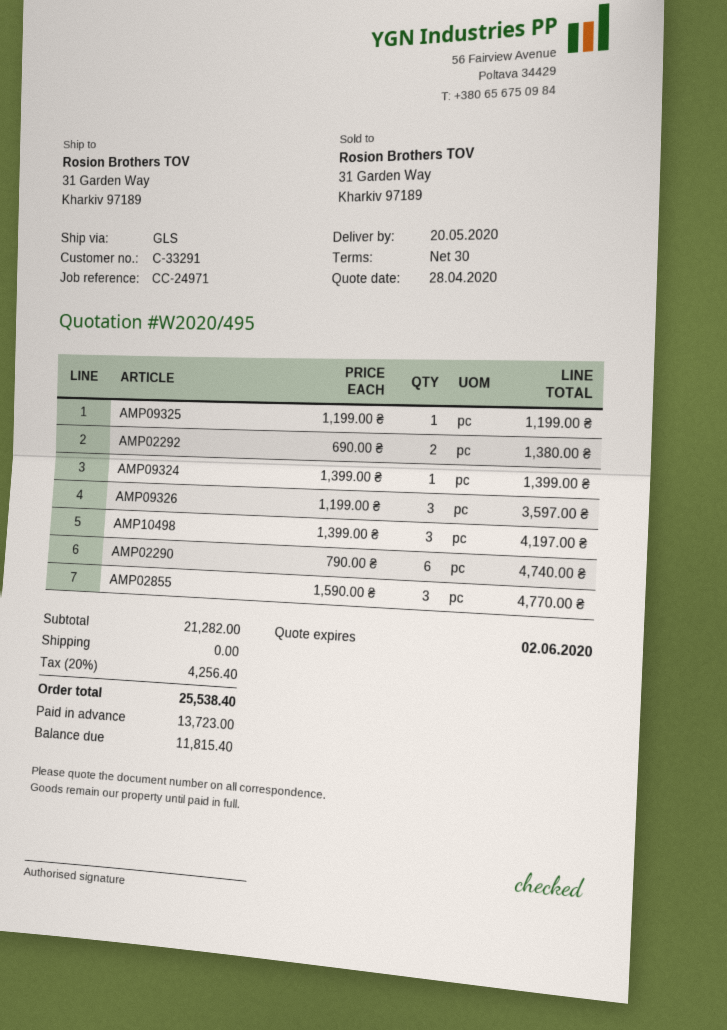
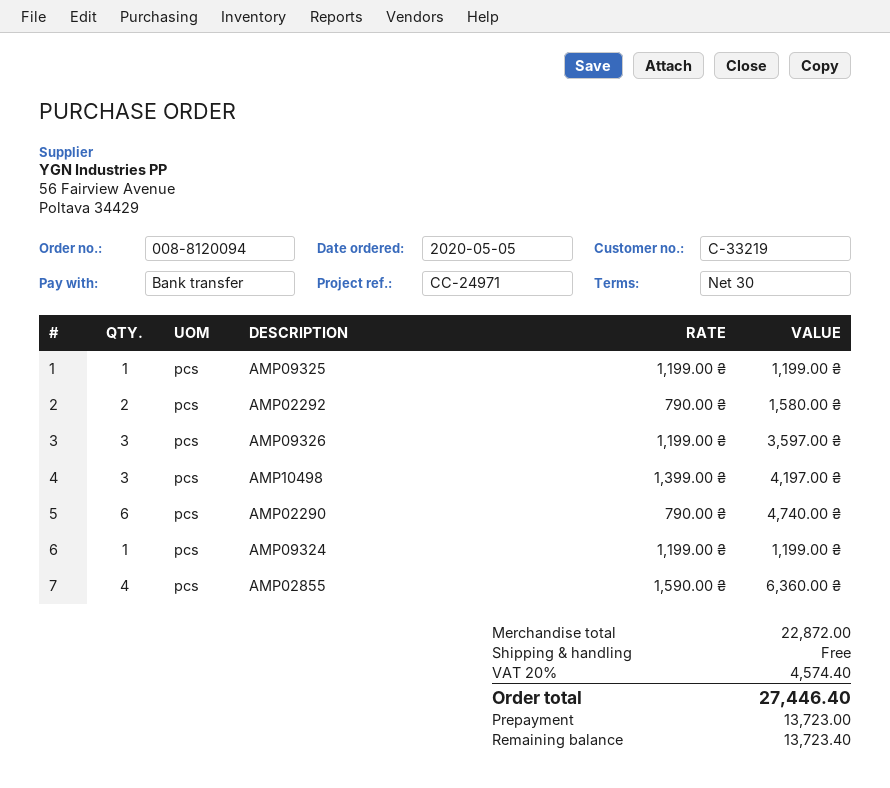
customer number: C-33291 -> C-33219
AMP02292: 2 x 690.00 = 1380.00 -> 2 x 790.00 = 1580.00
AMP09324: 1 x 1399.00 = 1399.00 -> 1 x 1199.00 = 1199.00
AMP02855: 3 x 1590.00 = 4770.00 -> 4 x 1590.00 = 6360.00
subtotal: 21282.00 -> 22872.00
tax: 20% = 4256.40 -> 20% = 4574.40
total: 25538.40 -> 27446.40
balance: 11815.40 -> 13723.40

